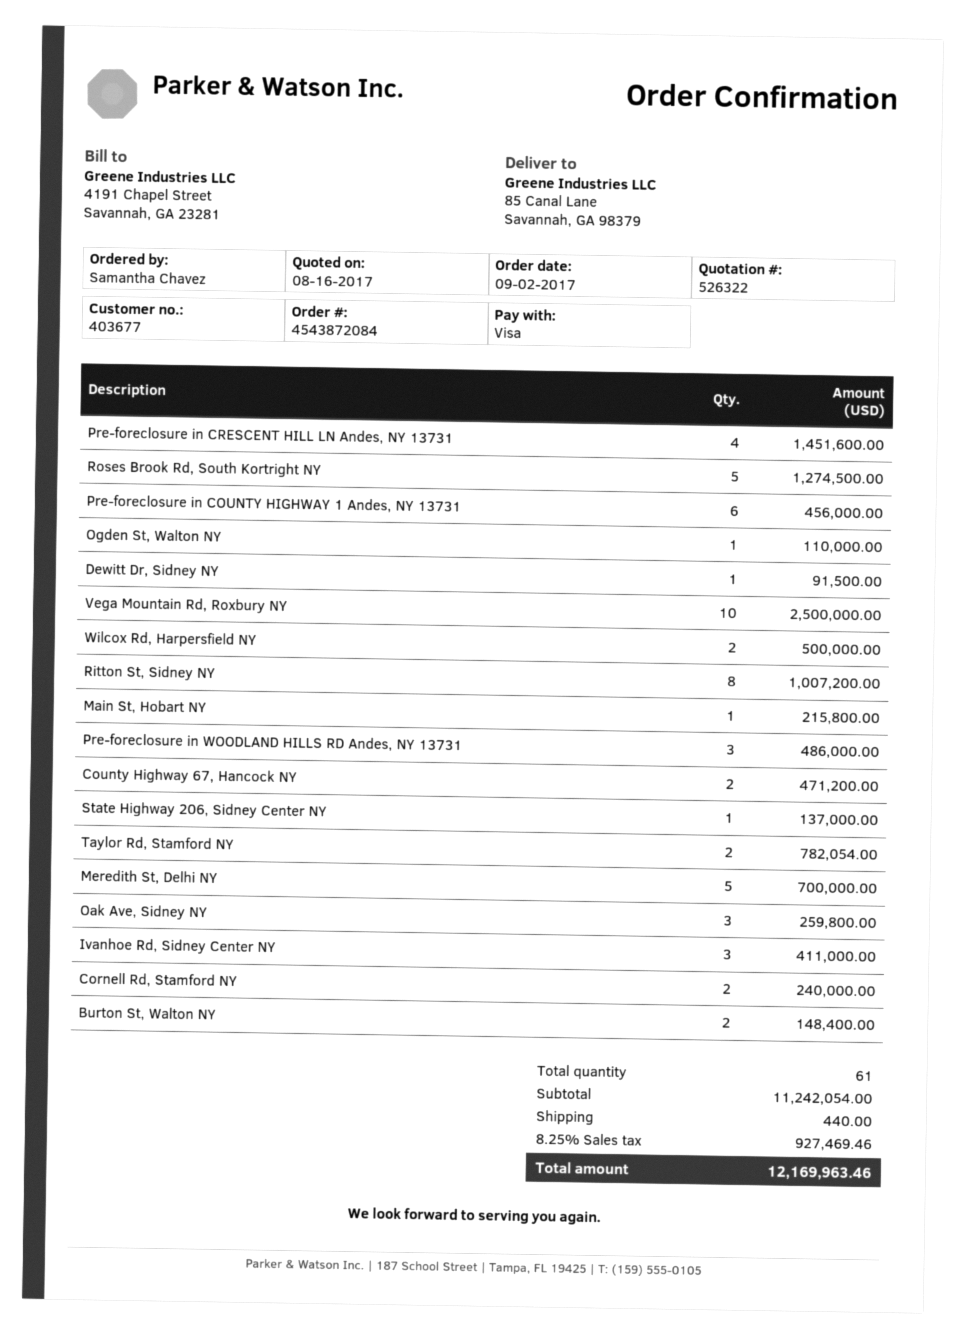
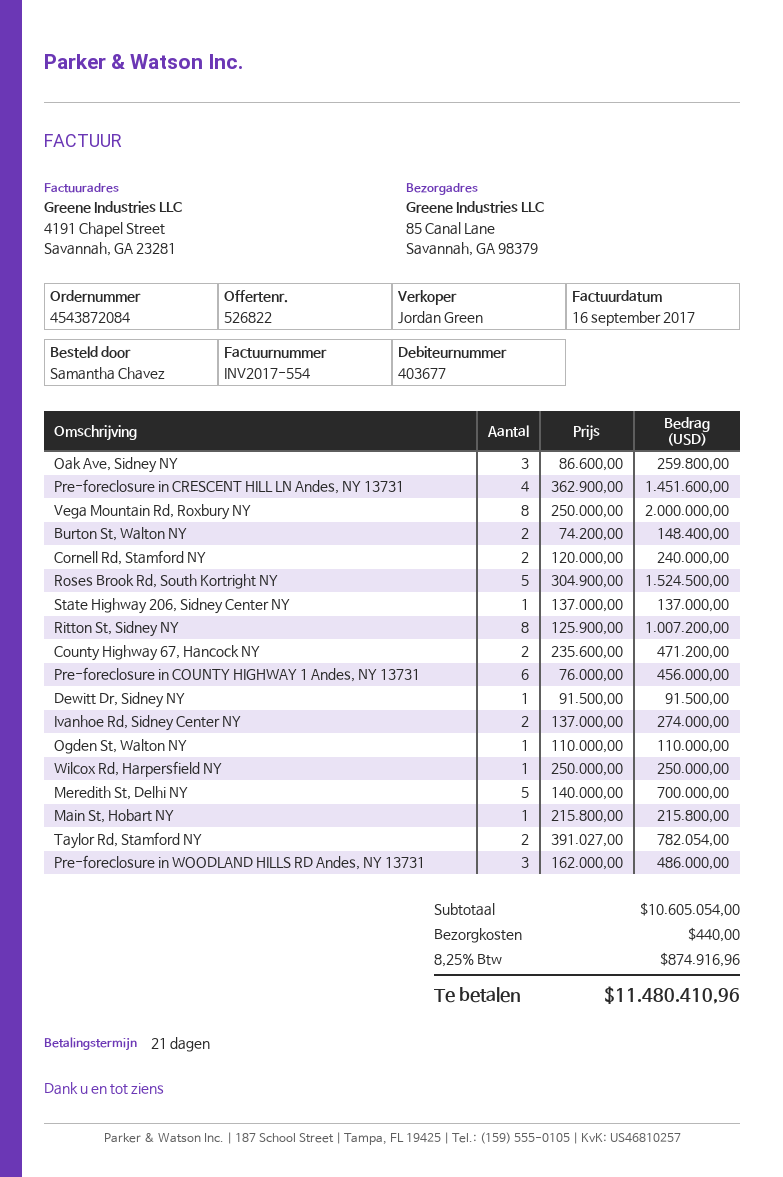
quote number: 526322 -> 526822
Roses Brook Rd, South Kortright NY: 5 for 1274500.00 -> 5 for 1524500.00
Vega Mountain Rd, Roxbury NY: 10 for 2500000.00 -> 8 for 2000000.00
Wilcox Rd, Harpersfield NY: 2 for 500000.00 -> 1 for 250000.00
Ivanhoe Rd, Sidney Center NY: 3 for 411000.00 -> 2 for 274000.00
subtotal: 11242054.00 -> 10605054.00
tax: 8.25% = 927469.46 -> 8.25% = 874916.96
total: 12169963.46 -> 11480410.96

